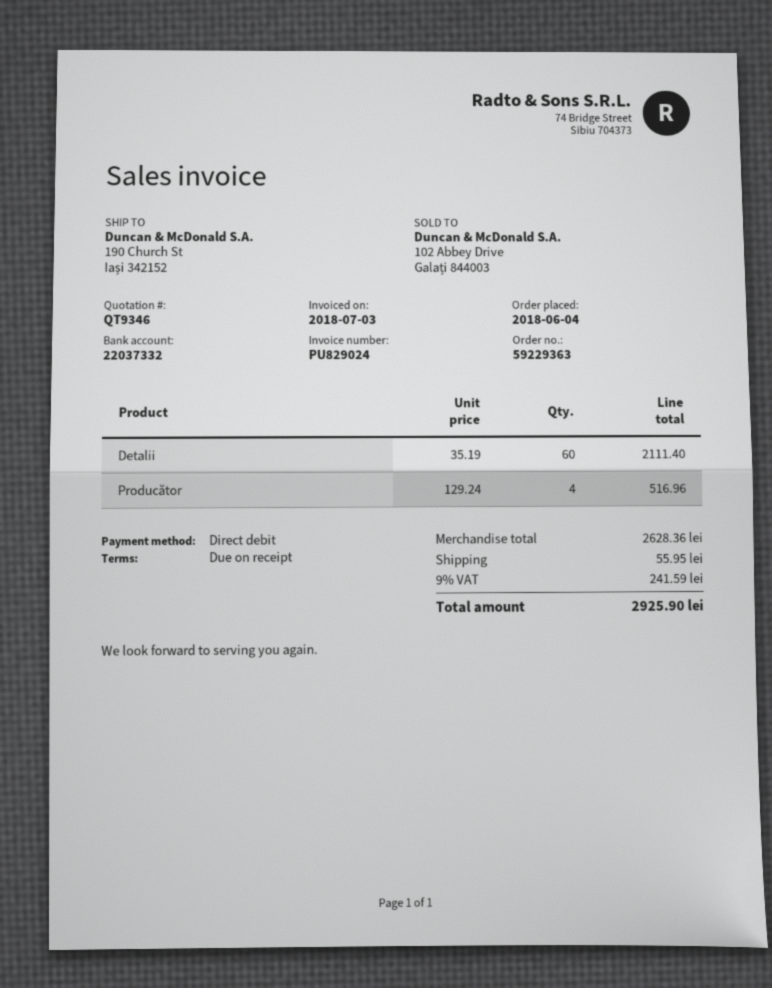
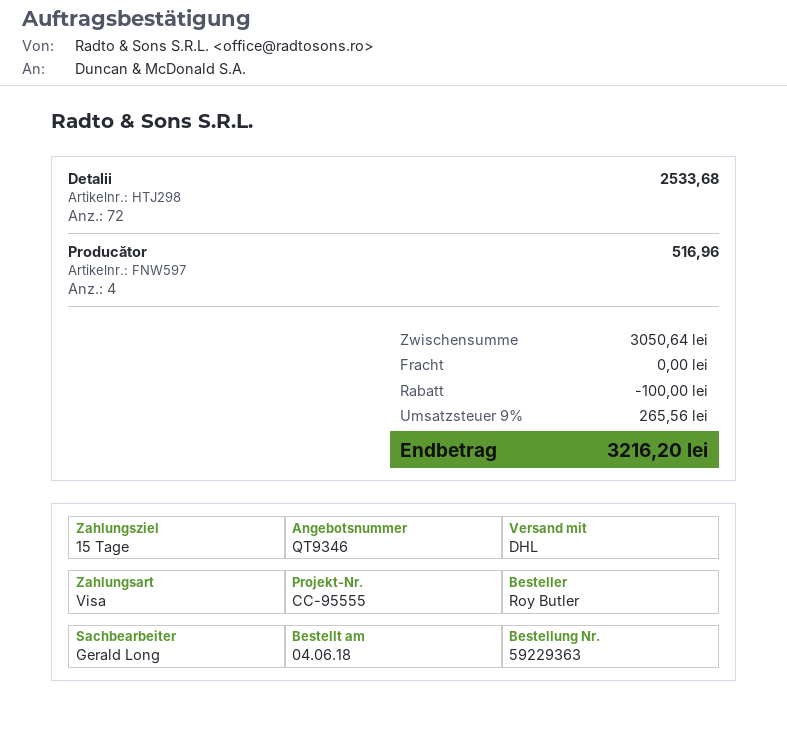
payment terms: on receipt -> 15 days
payment method: direct debit -> Visa
Detalii: 60 for 2111.40 -> 72 for 2533.68
subtotal: 2628.36 -> 3050.64
discount: none -> 100.00
shipping: 55.95 -> 0.00
tax: 9% = 241.59 -> 9% = 265.56
total: 2925.90 -> 3216.20

